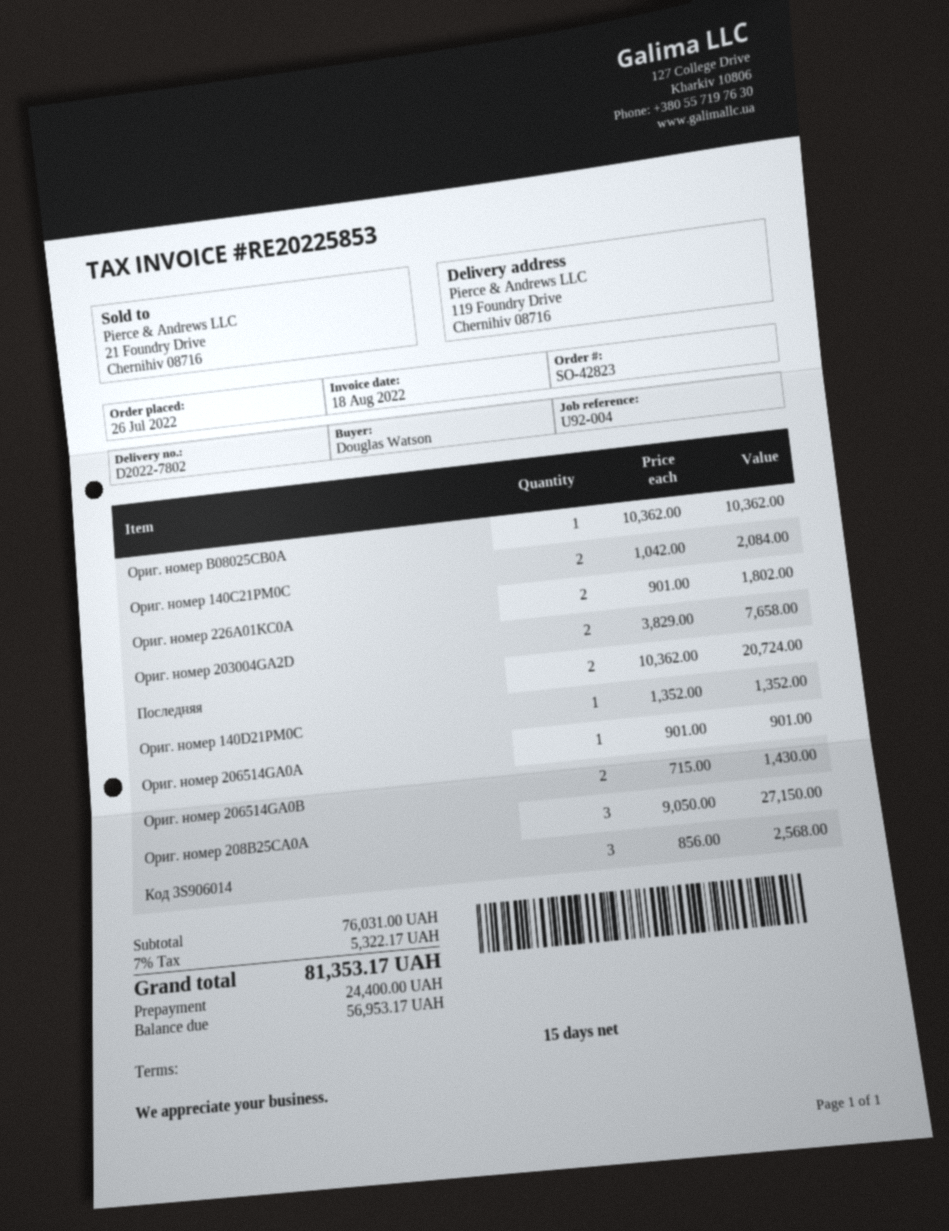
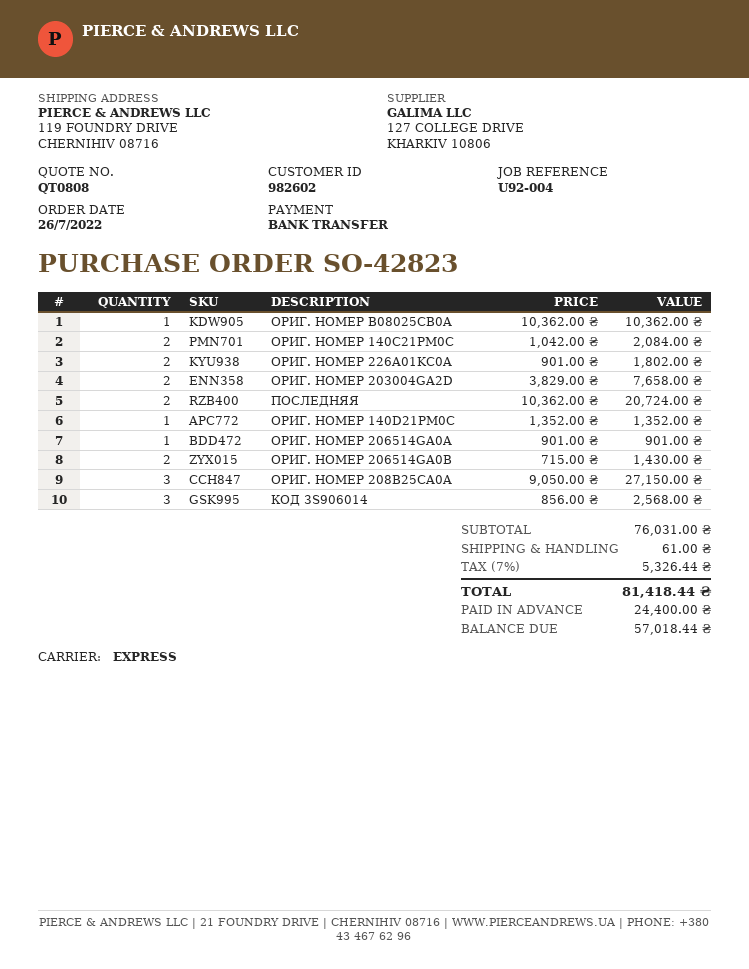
shipping: none -> 61.00
tax: 7% = 5322.17 -> 7% = 5326.44
total: 81353.17 -> 81418.44
balance: 56953.17 -> 57018.44

